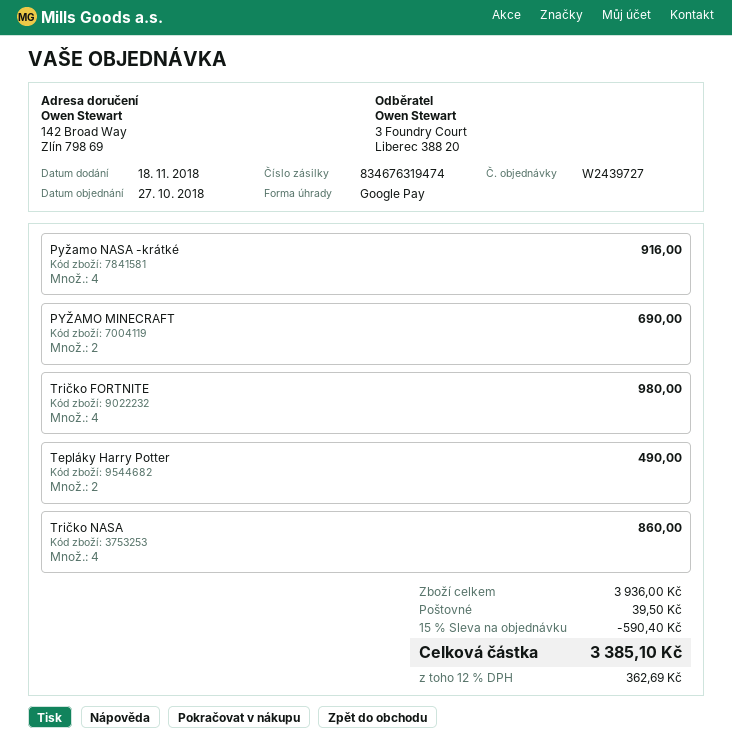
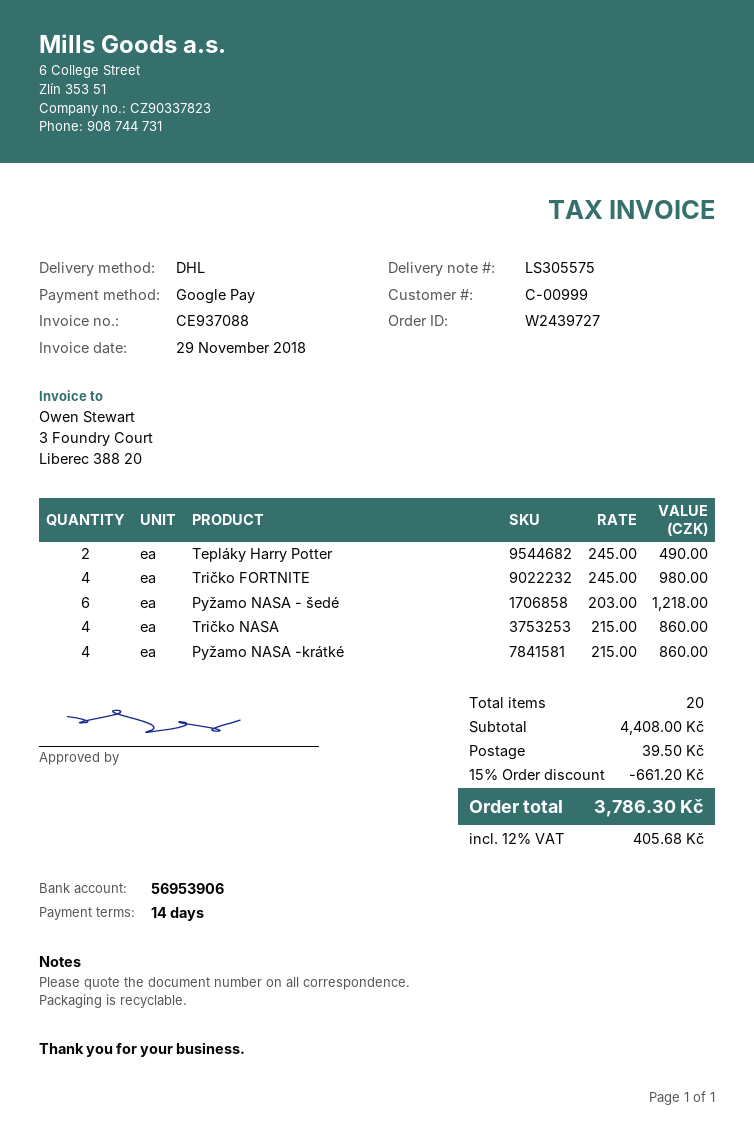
Pyžamo NASA -krátké: 4 for 916.00 -> 4 for 860.00
PYŽAMO MINECRAFT: 2 for 690.00 -> none
Pyžamo NASA - šedé: none -> 6 for 1218.00
subtotal: 3936.00 -> 4408.00
discount: 15% = 590.40 -> 15% = 661.20
tax: 12% = 362.69 -> 12% = 405.68
total: 3385.10 -> 3786.30

